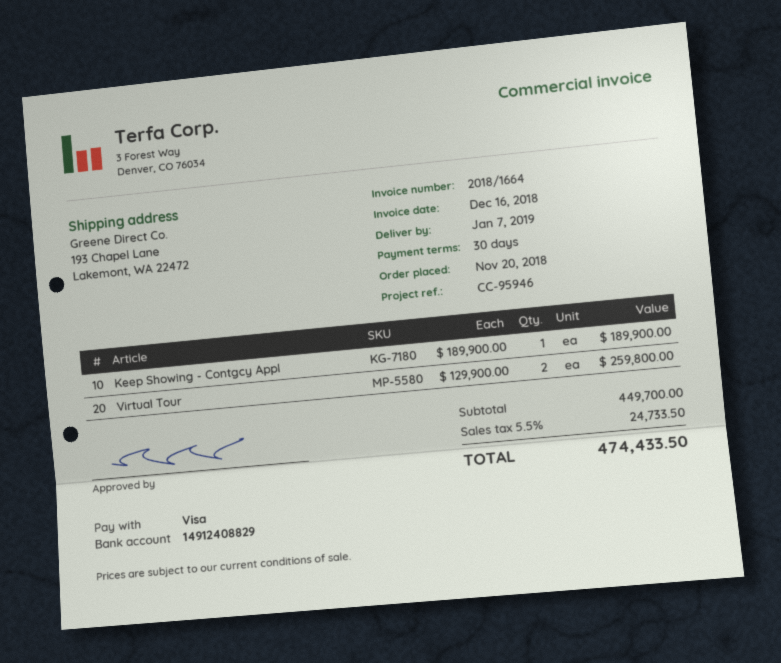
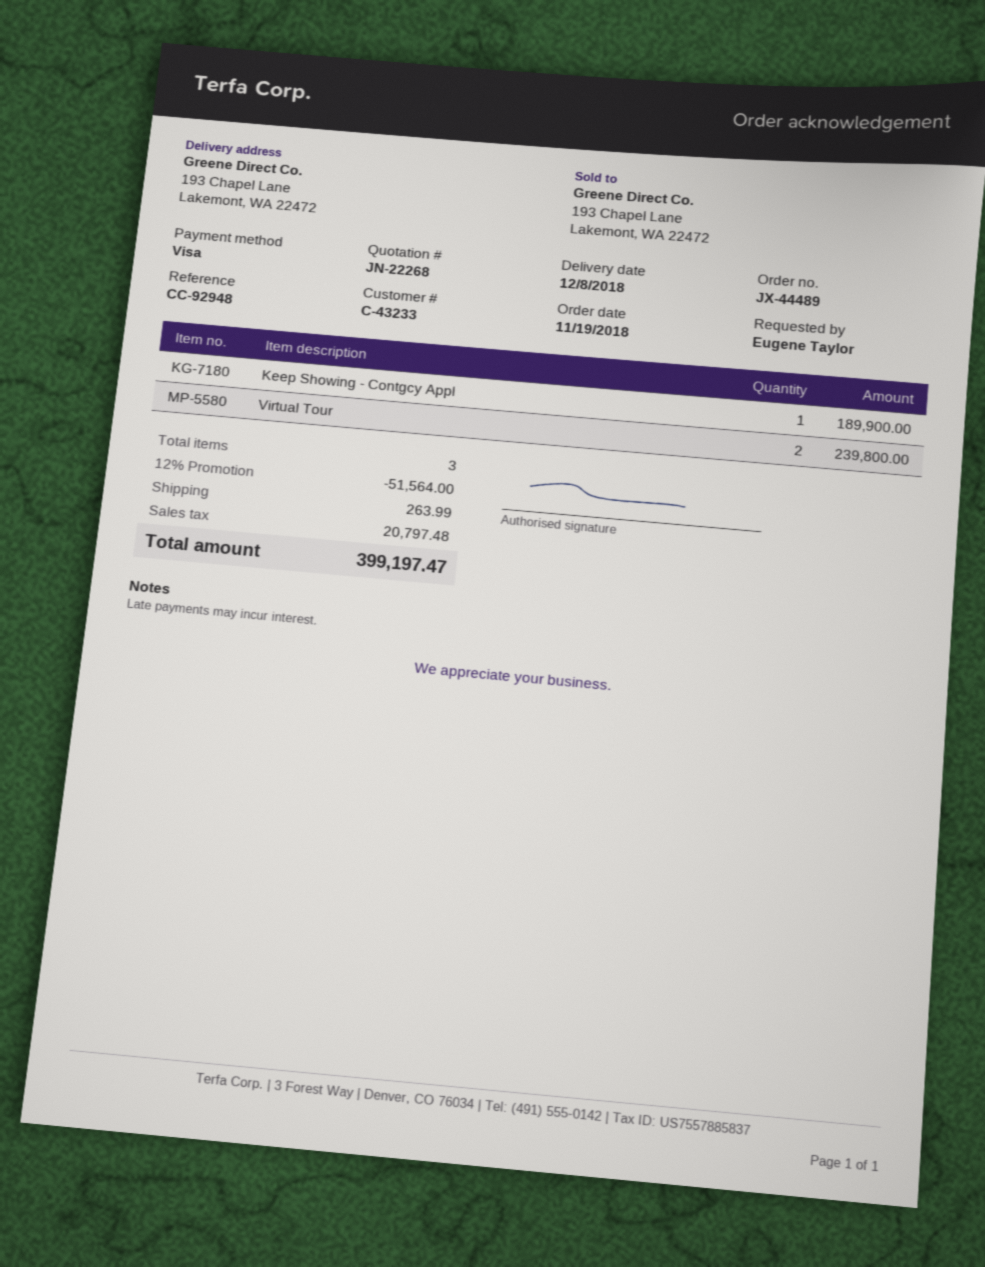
order date: 2018-11-20 -> 2018-11-19
delivery date: 2019-01-07 -> 2018-12-08
reference: CC-95946 -> CC-92948
Virtual Tour: 2 for 259800.00 -> 2 for 239800.00
discount: none -> 12% = 51564.00
shipping: none -> 263.99
tax: 24733.50 -> 20797.48
total: 474433.50 -> 399197.47

